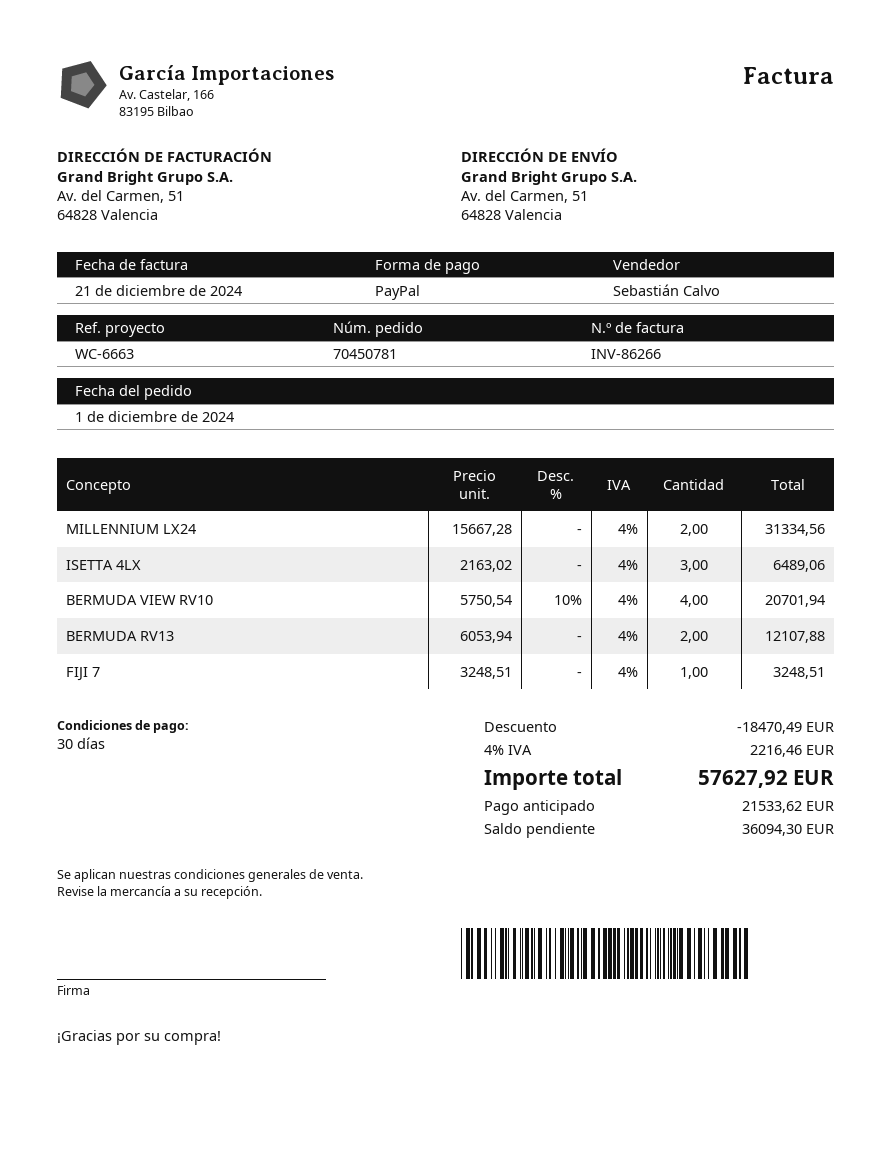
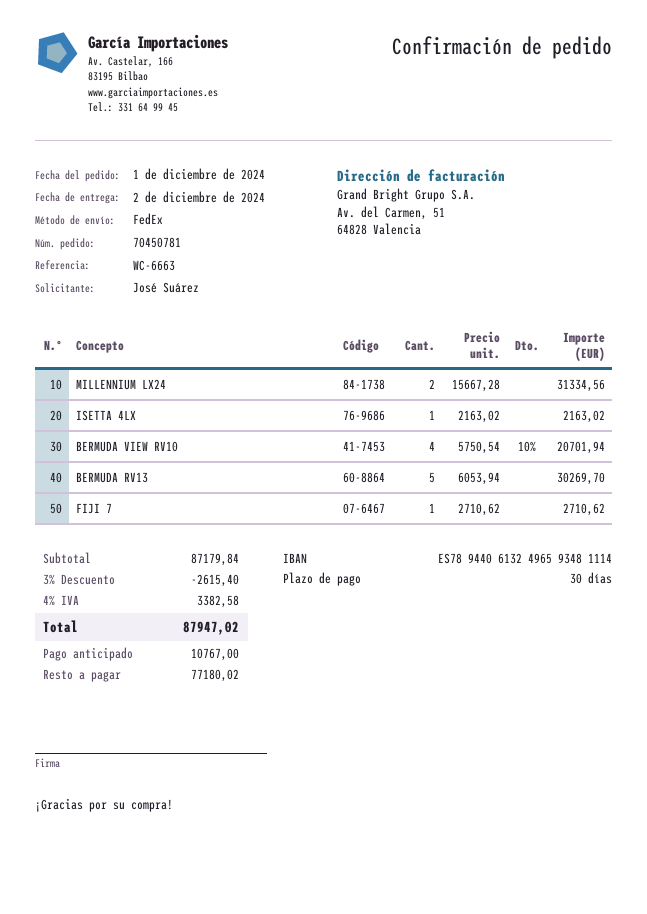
ISETTA 4LX: 3 x 2163.02 = 6489.06 -> 1 x 2163.02 = 2163.02
BERMUDA RV13: 2 x 6053.94 = 12107.88 -> 5 x 6053.94 = 30269.70
FIJI 7: 1 x 3248.51 = 3248.51 -> 1 x 2710.62 = 2710.62
discount: 18470.49 -> 2615.40
tax: 4% = 2216.46 -> 4% = 3382.58
total: 57627.92 -> 87947.02
deposit: 21533.62 -> 10767.00
balance: 36094.30 -> 77180.02

